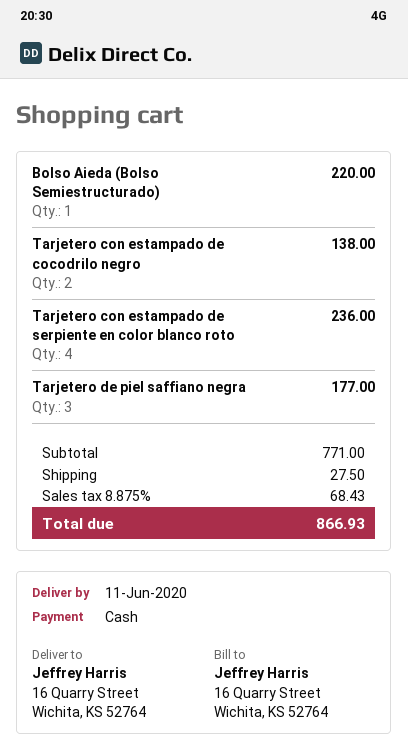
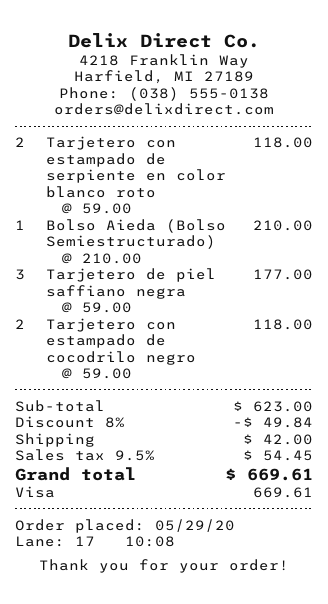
payment method: cash -> Visa
Bolso Aieda (Bolso Semiestructurado): 1 for 220.00 -> 1 for 210.00
Tarjetero con estampado de cocodrilo negro: 2 for 138.00 -> 2 for 118.00
Tarjetero con estampado de serpiente en color blanco roto: 4 for 236.00 -> 2 for 118.00
subtotal: 771.00 -> 623.00
discount: none -> 8% = 49.84
shipping: 27.50 -> 42.00
tax: 8.875% = 68.43 -> 9.5% = 54.45
total: 866.93 -> 669.61

